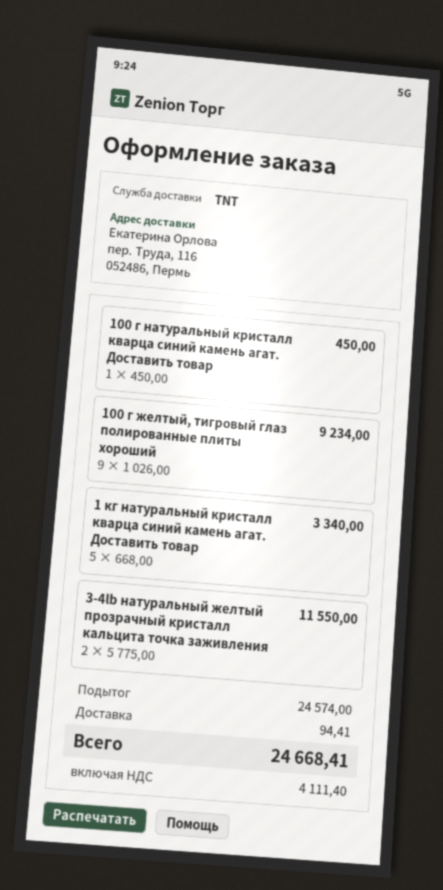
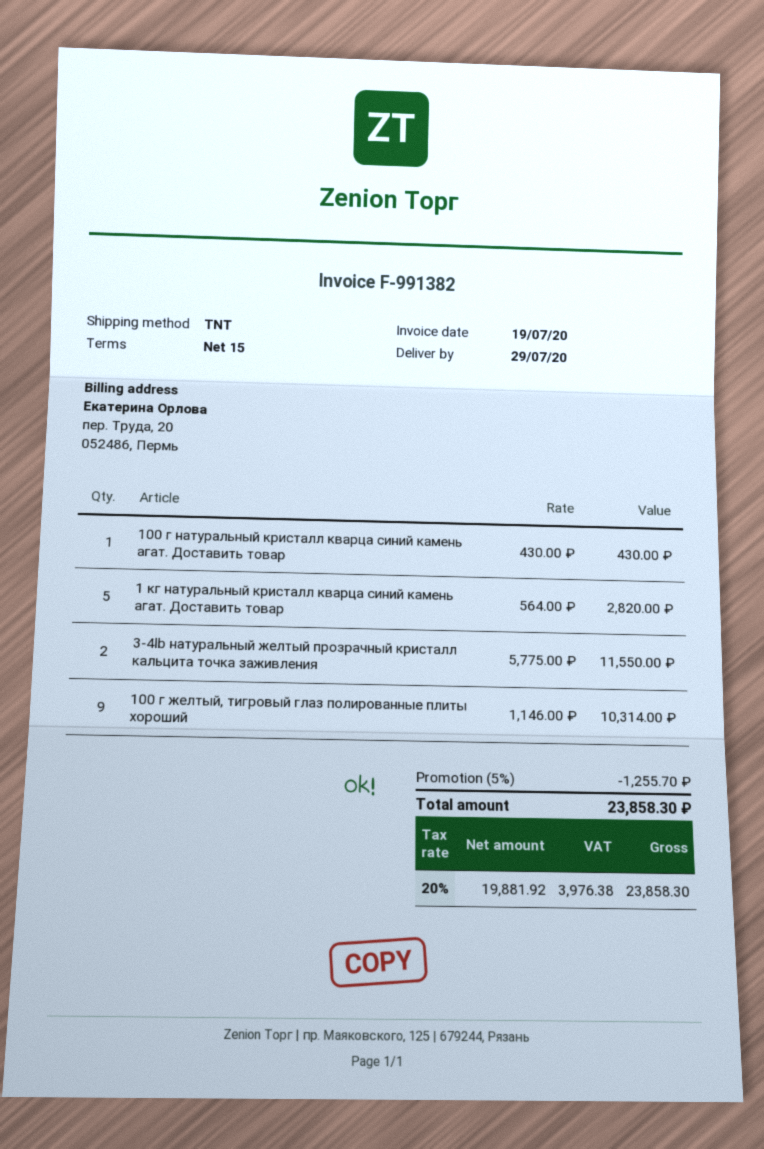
100 г натуральный кристалл кварца синий камень агат. Доставить товар: 1 x 450.00 = 450.00 -> 1 x 430.00 = 430.00
100 г желтый, тигровый глаз полированные плиты хороший: 9 x 1026.00 = 9234.00 -> 9 x 1146.00 = 10314.00
1 кг натуральный кристалл кварца синий камень агат. Доставить товар: 5 x 668.00 = 3340.00 -> 5 x 564.00 = 2820.00
discount: none -> 5% = 1255.70
shipping: 94.41 -> none
tax: 4111.40 -> 3976.38
total: 24668.41 -> 23858.30

